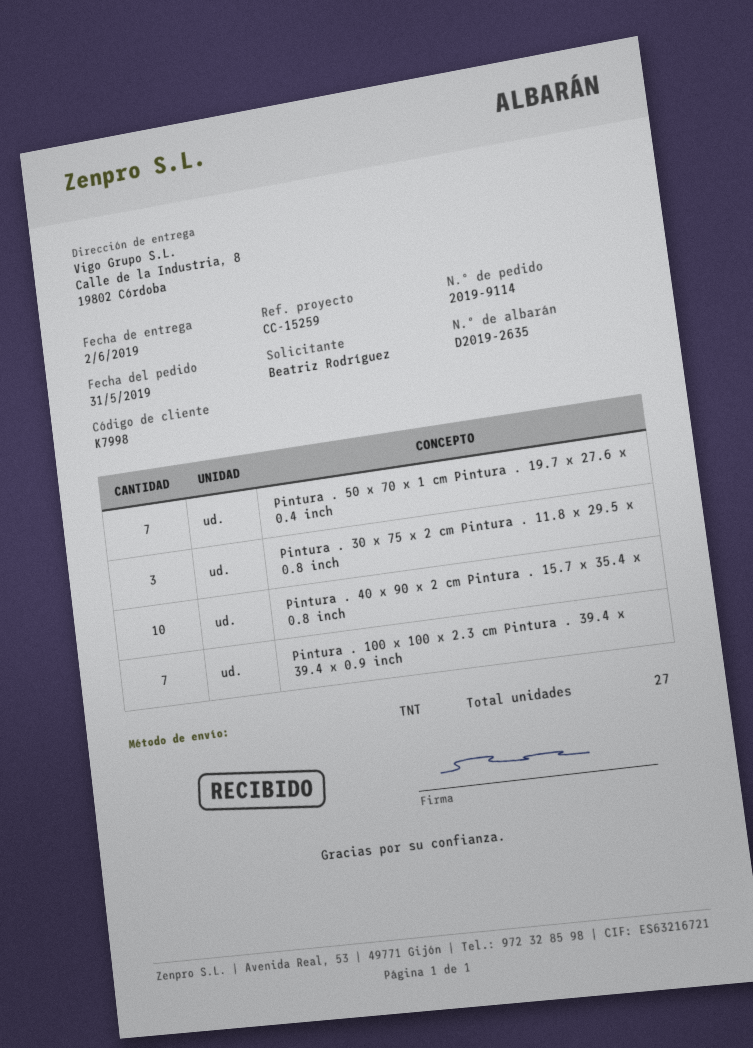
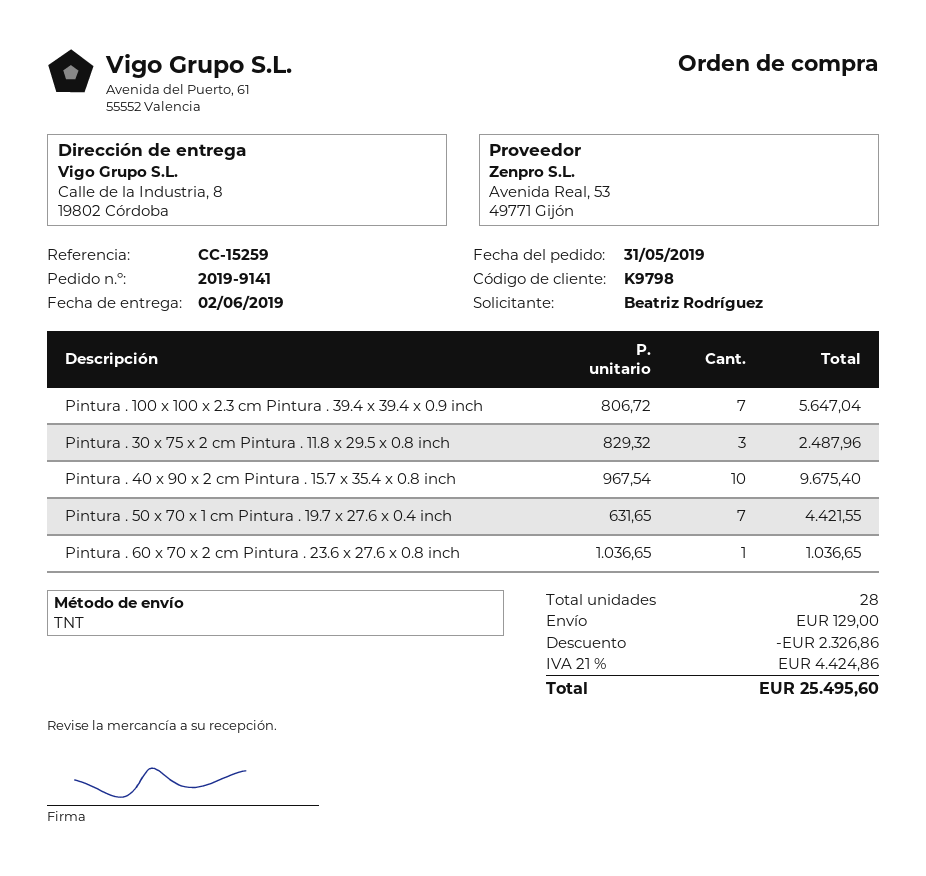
order number: 2019-9114 -> 2019-9141
customer number: K7998 -> K9798
Pintura . 60 x 70 x 2 cm Pintura . 23.6 x 27.6 x 0.8 inch: none -> 1
total quantity: 27 -> 28

